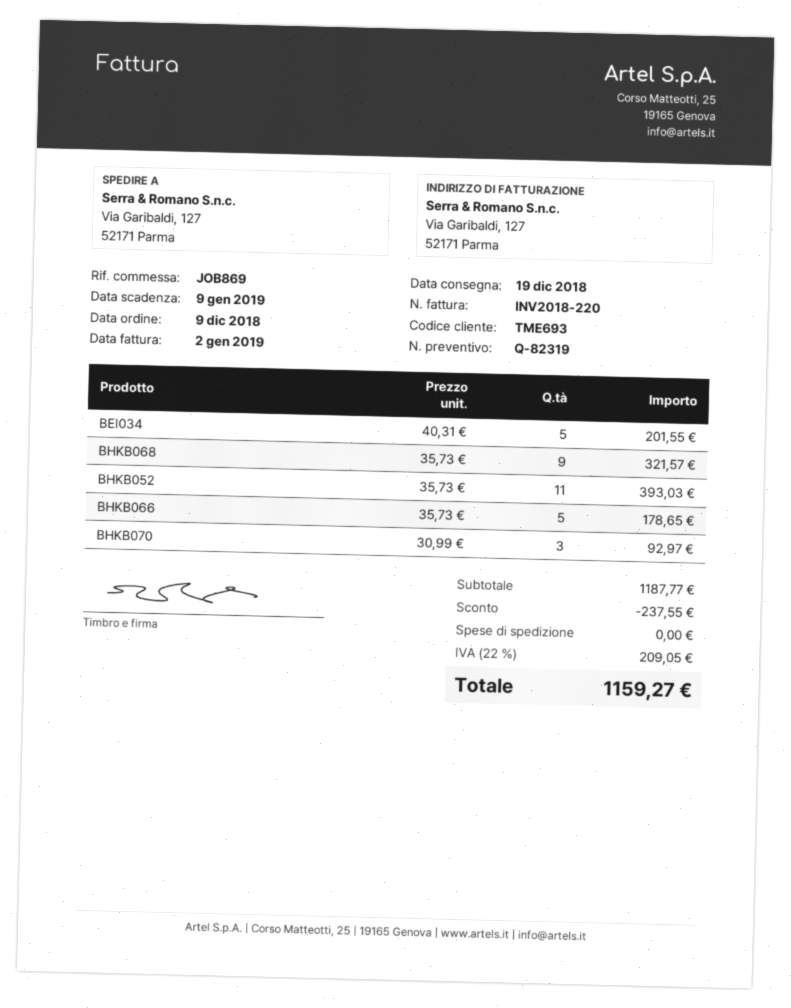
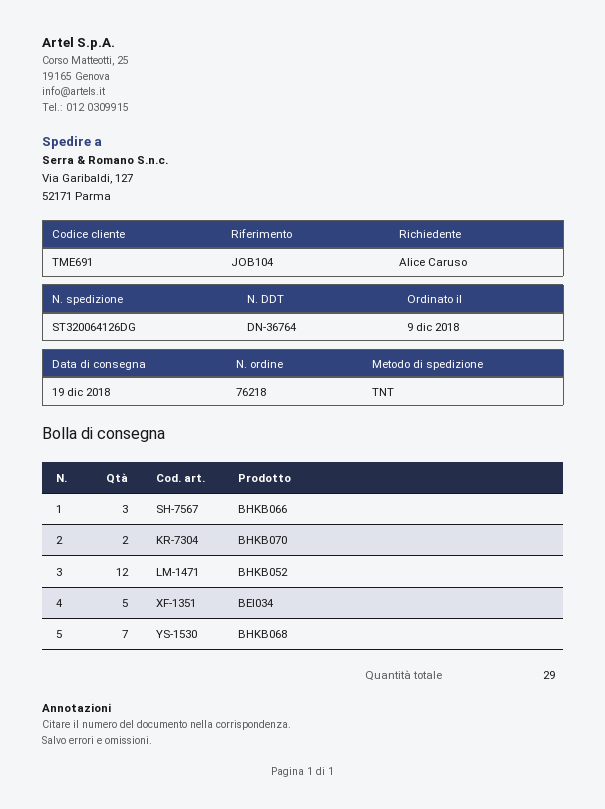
customer number: TME693 -> TME691
reference: JOB869 -> JOB104
BHKB068: 9 -> 7
BHKB052: 11 -> 12
BHKB066: 5 -> 3
BHKB070: 3 -> 2

